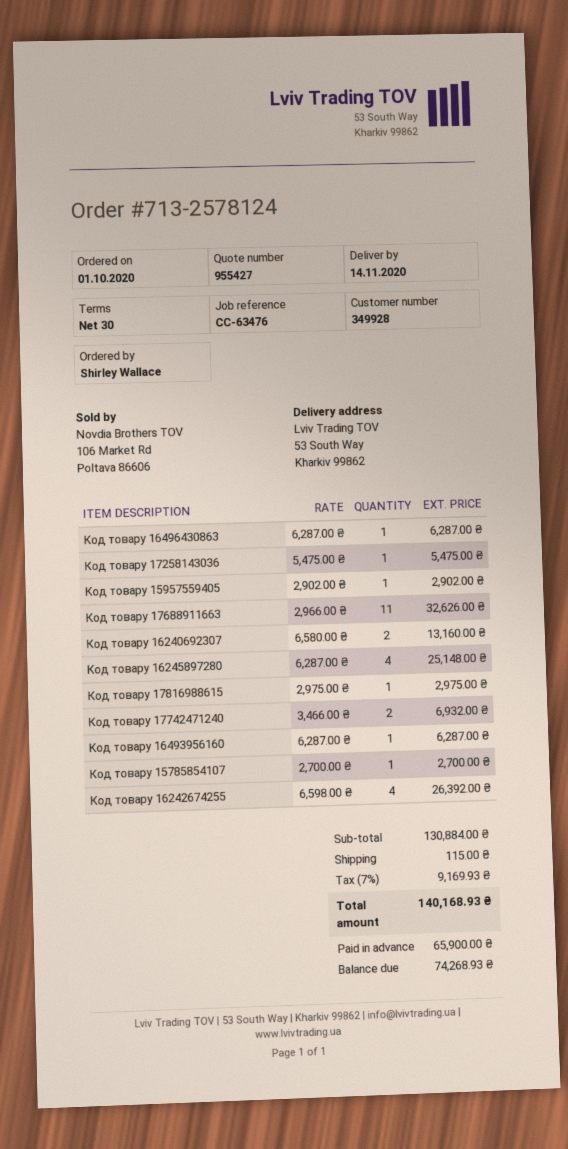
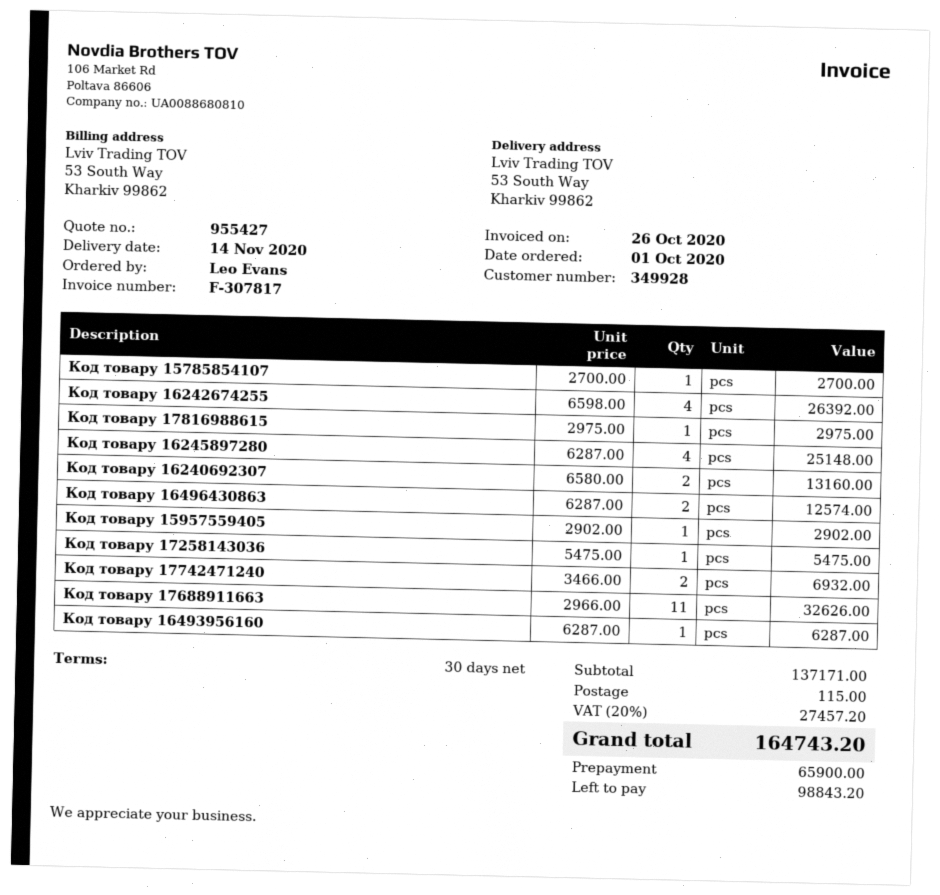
ordered by: Shirley Wallace -> Leo Evans
Код товару 16496430863: 1 x 6287.00 = 6287.00 -> 2 x 6287.00 = 12574.00
subtotal: 130884.00 -> 137171.00
tax: 7% = 9169.93 -> 20% = 27457.20
total: 140168.93 -> 164743.20
balance: 74268.93 -> 98843.20

